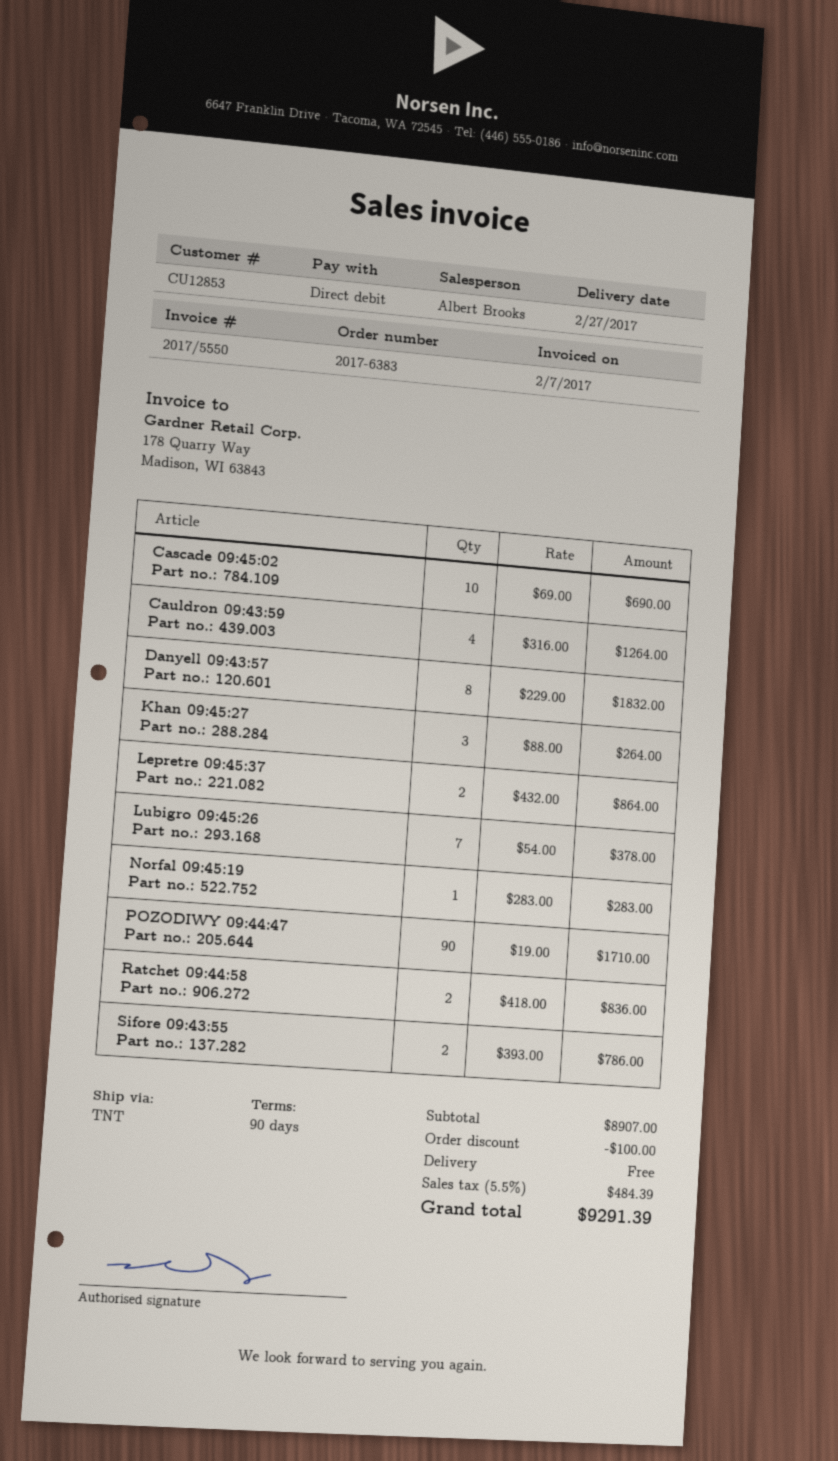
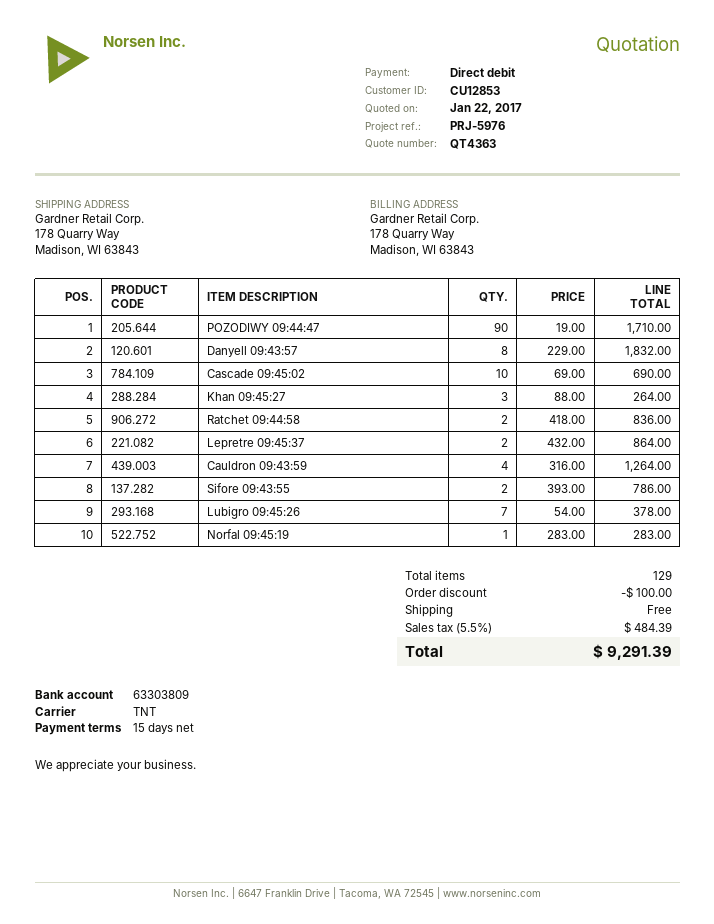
payment terms: 90 days -> 15 days

